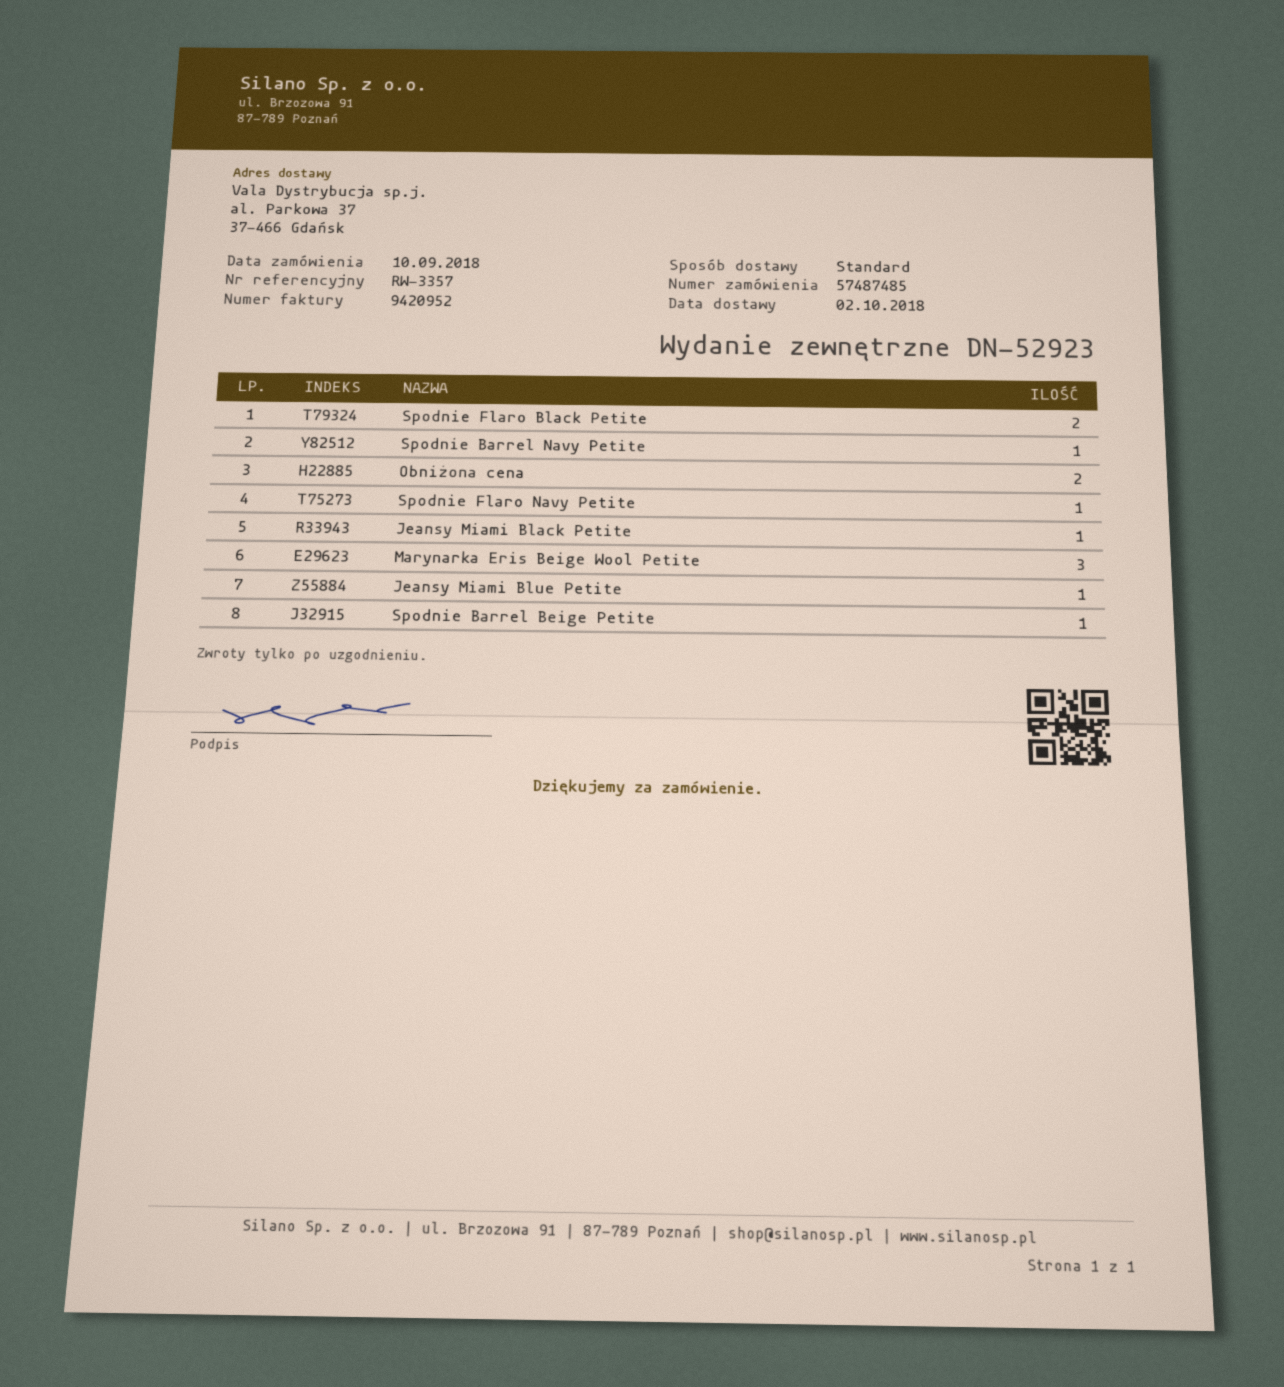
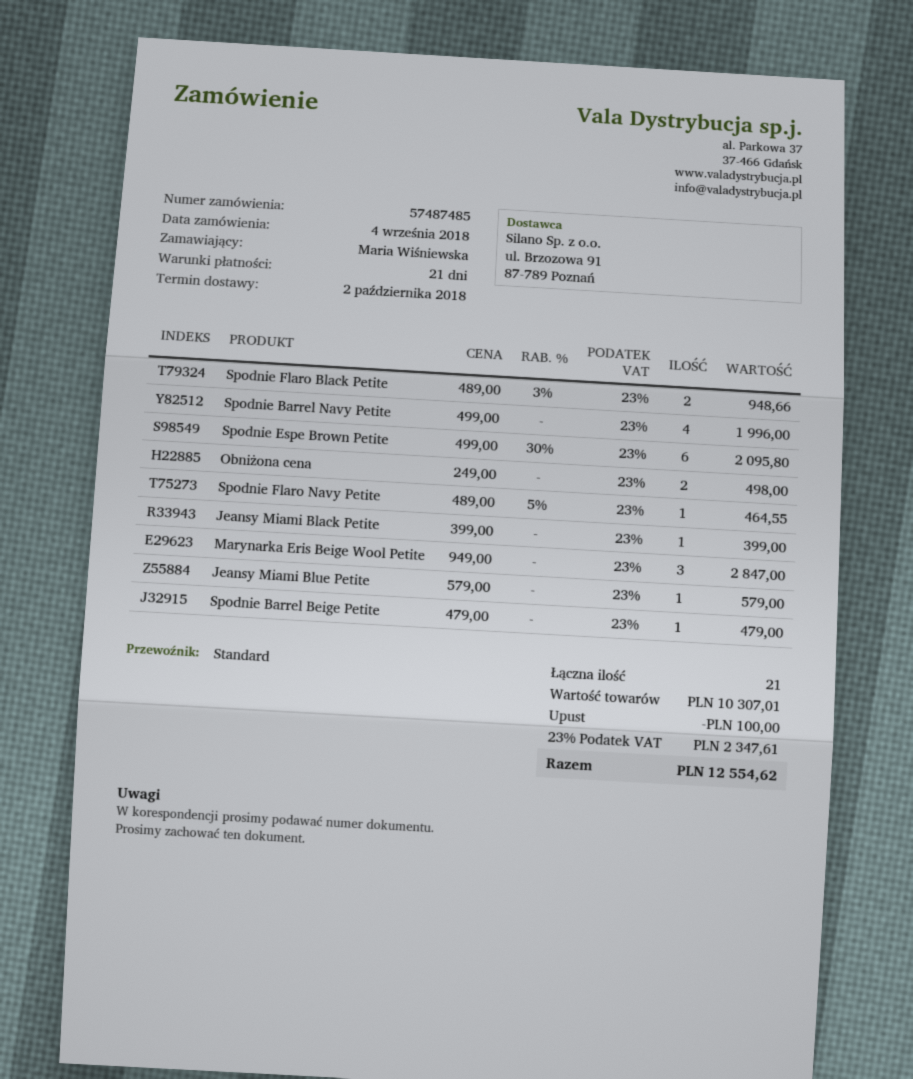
order date: 2018-09-10 -> 2018-09-04
Spodnie Barrel Navy Petite: 1 -> 4
Spodnie Espe Brown Petite: none -> 6

